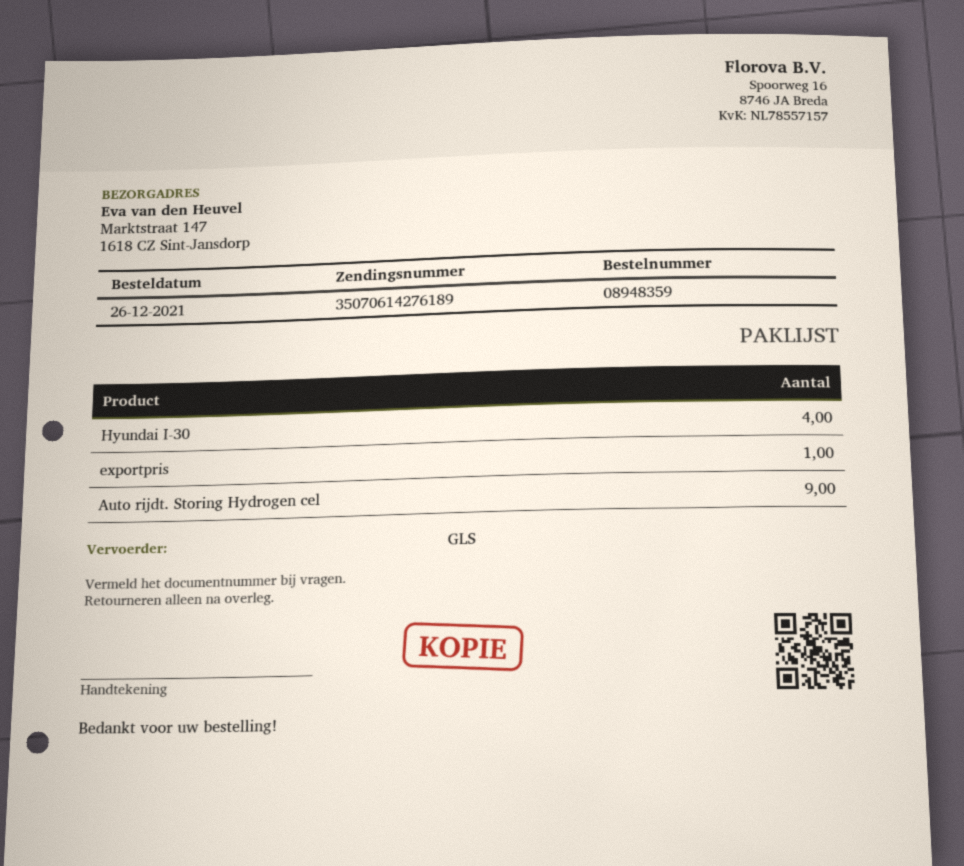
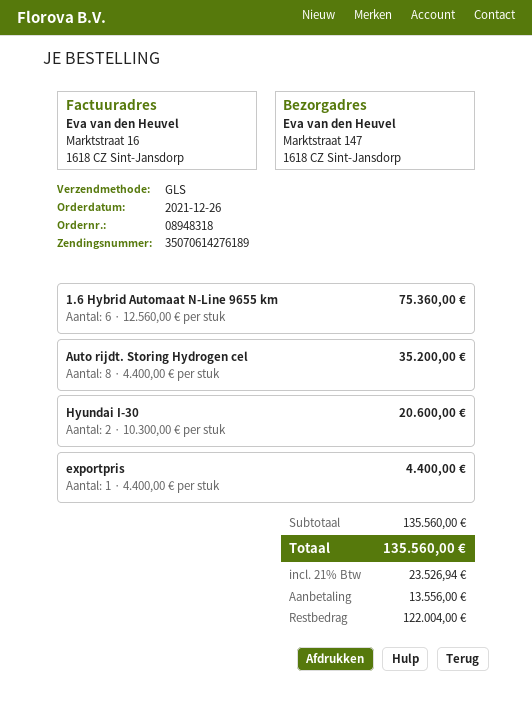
order number: 08948359 -> 08948318
Hyundai I‑30: 4 -> 2
Auto rijdt. Storing Hydrogen cel: 9 -> 8
1.6 Hybrid Automaat N-Line 9655 km: none -> 6

